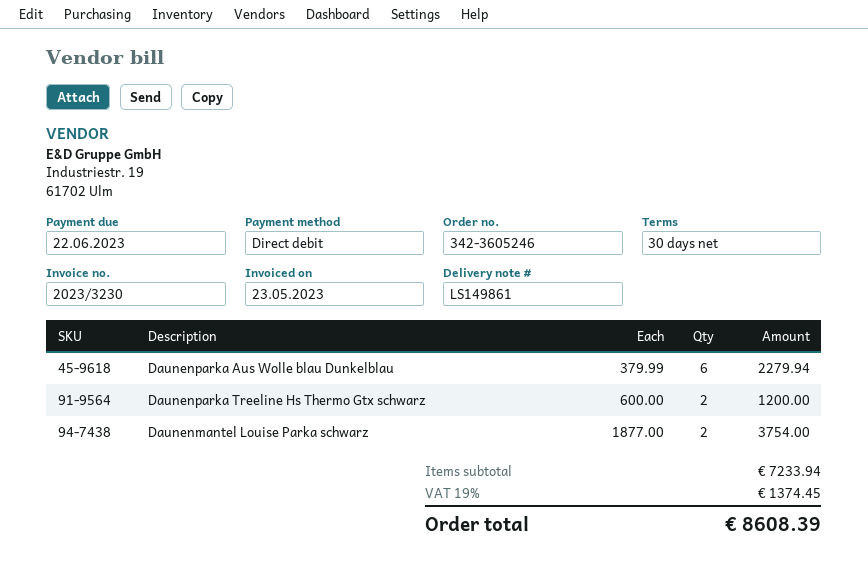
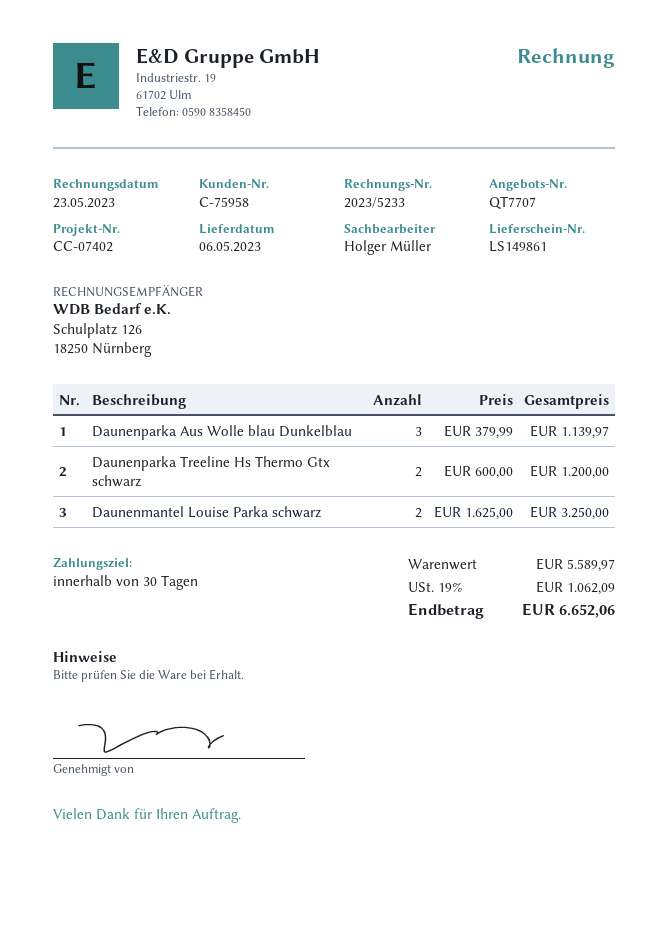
invoice number: 2023/3230 -> 2023/5233
Daunenparka Aus Wolle blau Dunkelblau: 6 x 379.99 = 2279.94 -> 3 x 379.99 = 1139.97
Daunenmantel Louise Parka schwarz: 2 x 1877.00 = 3754.00 -> 2 x 1625.00 = 3250.00
subtotal: 7233.94 -> 5589.97
tax: 19% = 1374.45 -> 19% = 1062.09
total: 8608.39 -> 6652.06

